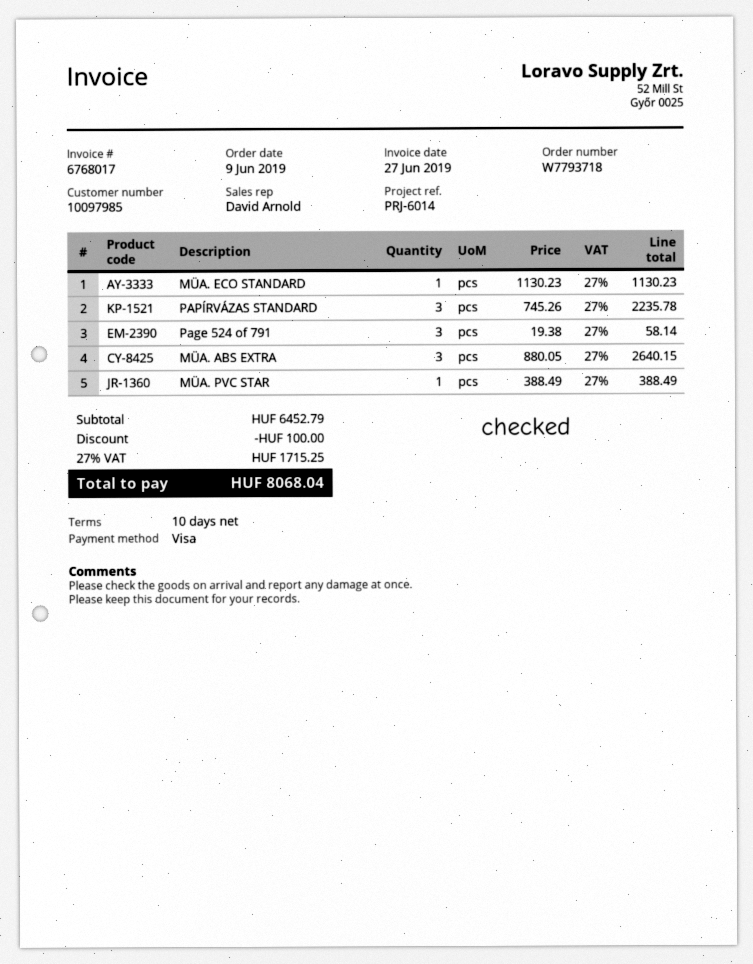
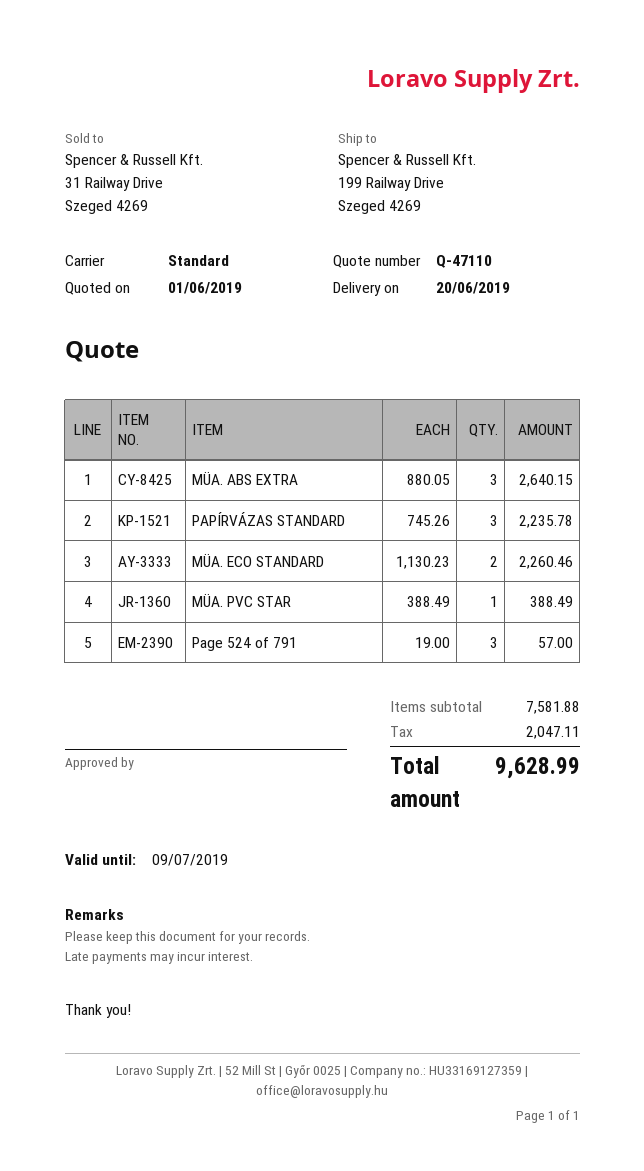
MÜA. ECO STANDARD: 1 x 1130.23 = 1130.23 -> 2 x 1130.23 = 2260.46
Page 524 of 791: 3 x 19.38 = 58.14 -> 3 x 19.00 = 57.00
subtotal: 6452.79 -> 7581.88
discount: 100.00 -> none
tax: 1715.25 -> 2047.11
total: 8068.04 -> 9628.99

